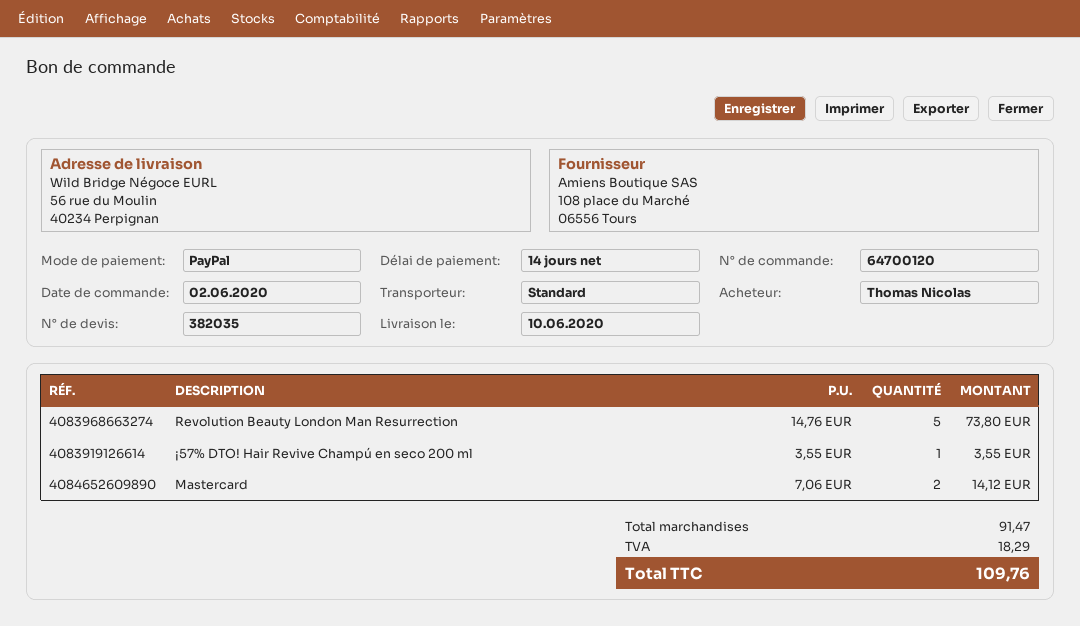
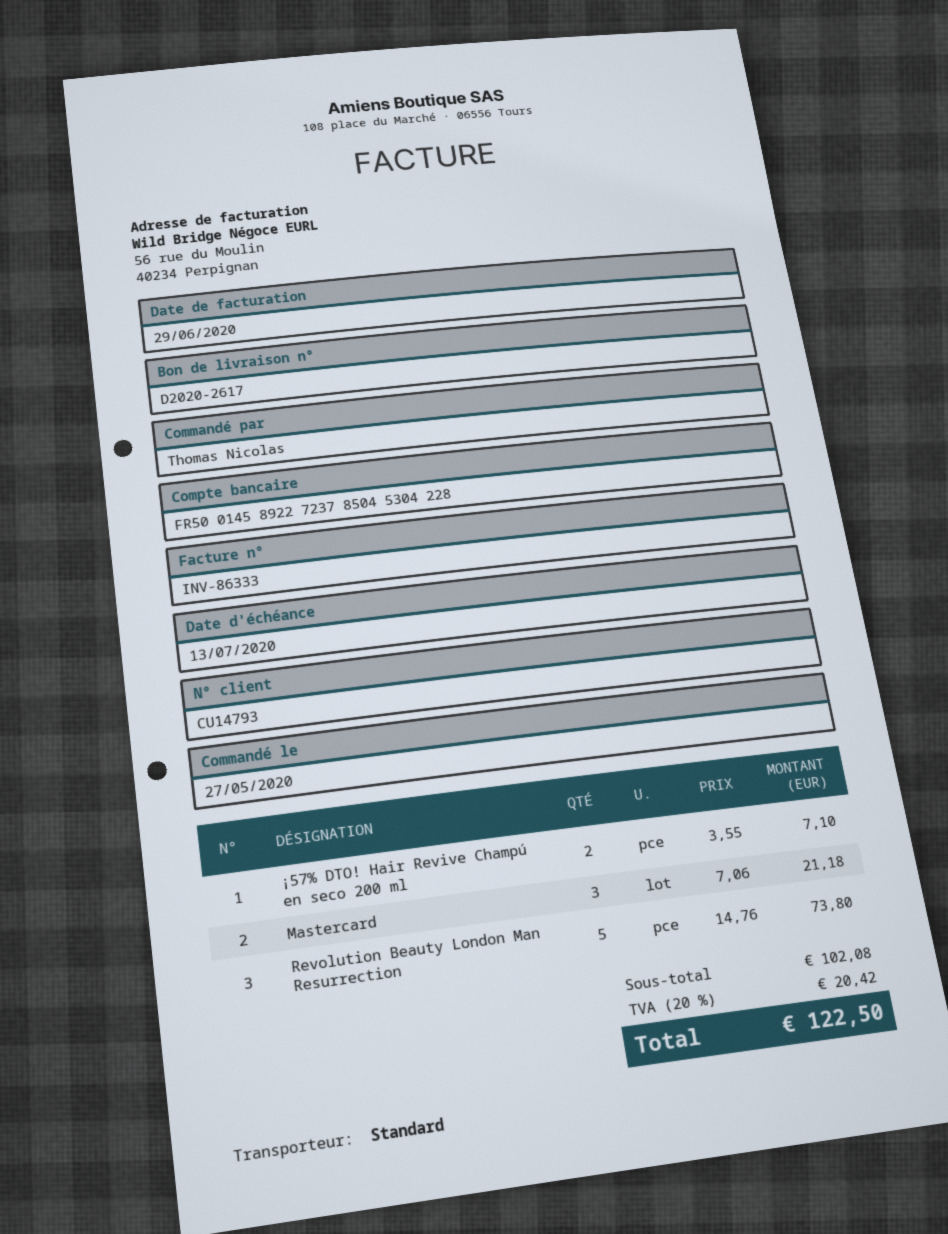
order date: 2020-06-02 -> 2020-05-27
¡57% DTO! Hair Revive Champú en seco 200 ml: 1 x 3.55 = 3.55 -> 2 x 3.55 = 7.10
Mastercard: 2 x 7.06 = 14.12 -> 3 x 7.06 = 21.18
subtotal: 91.47 -> 102.08
tax: 18.29 -> 20.42
total: 109.76 -> 122.50

